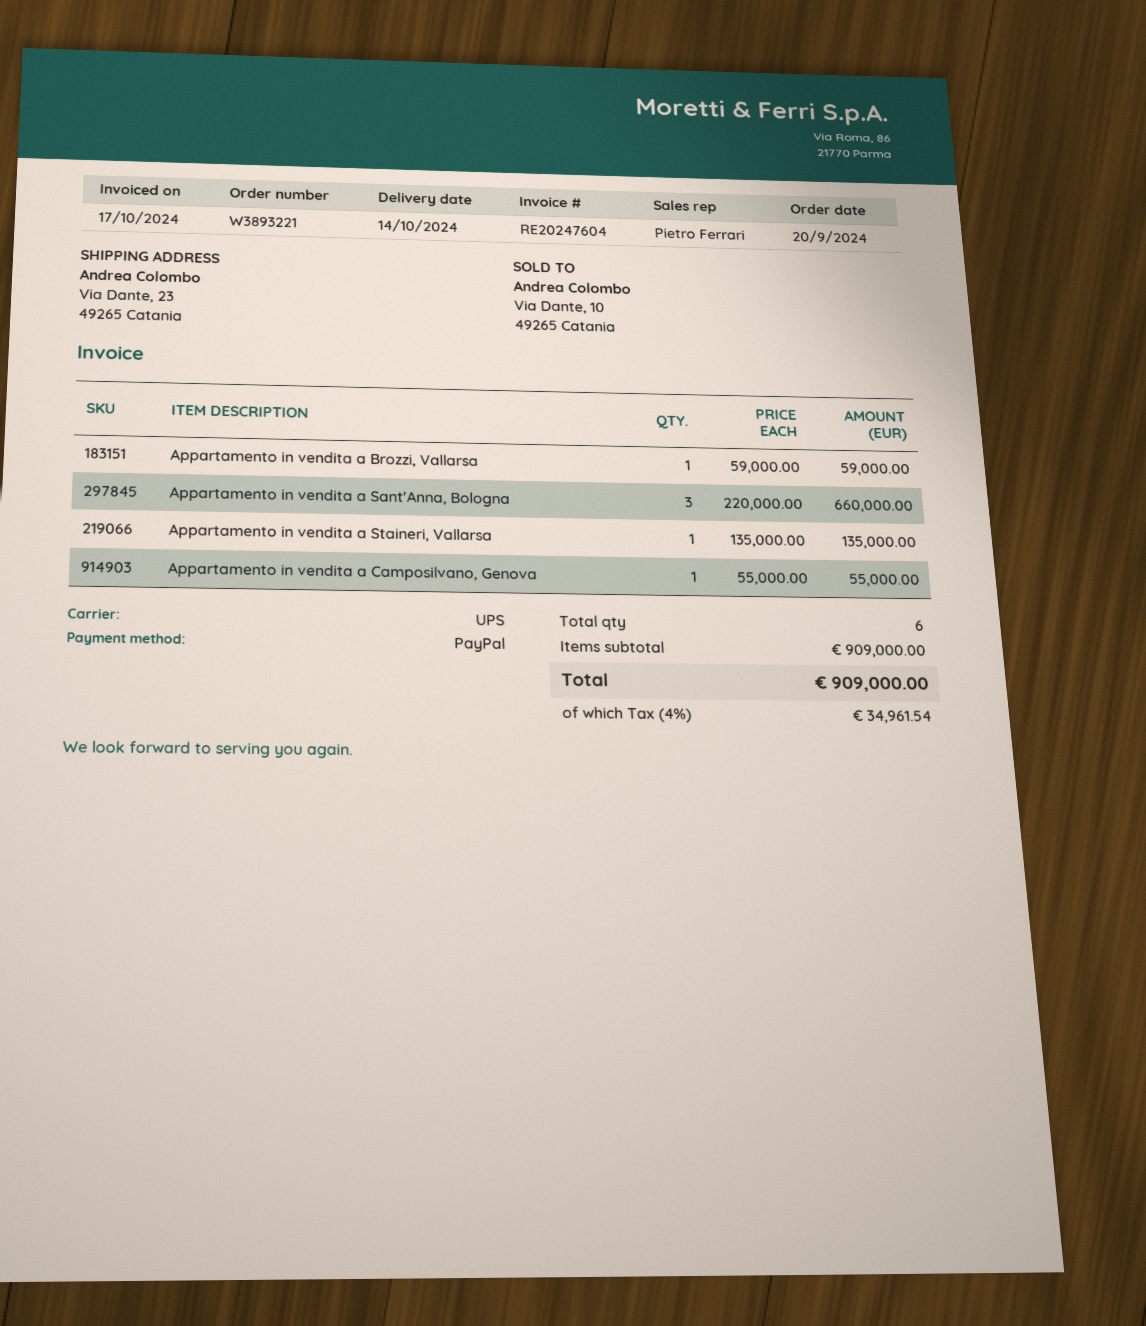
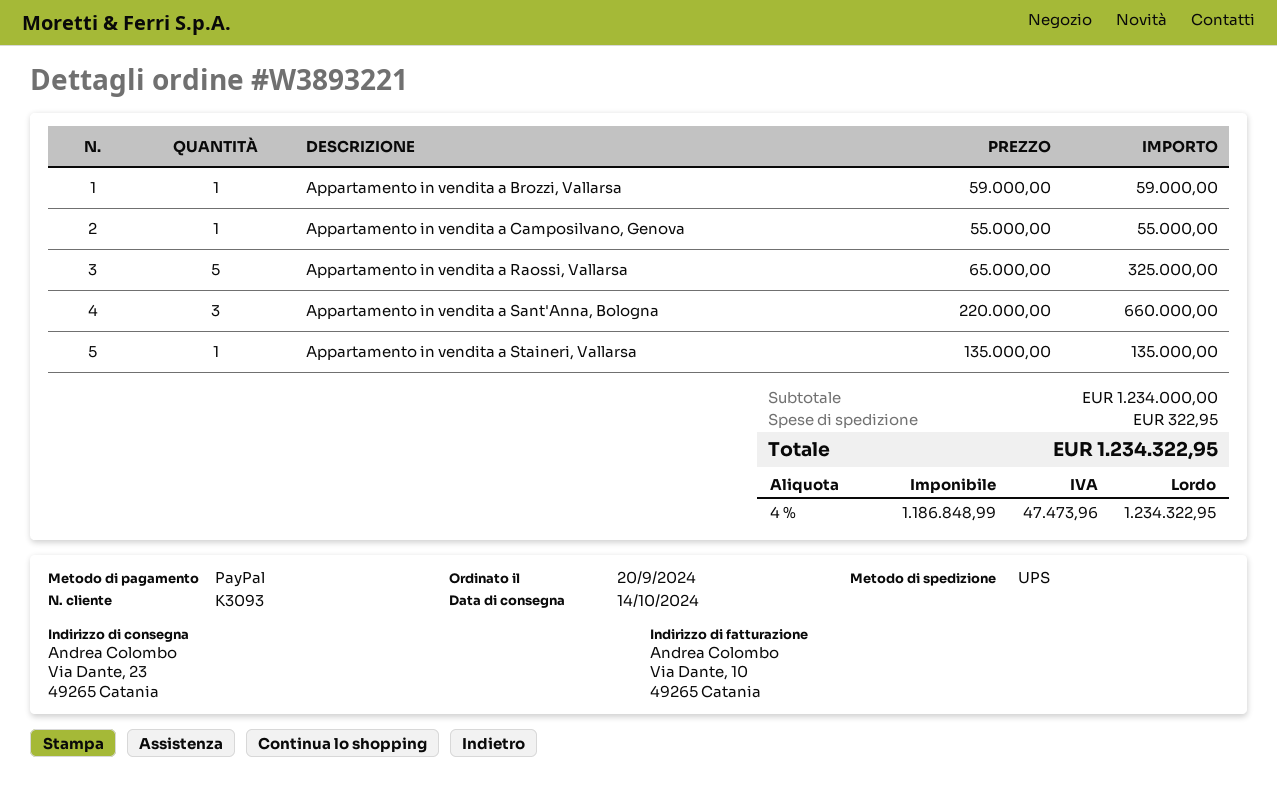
Appartamento in vendita a Raossi, Vallarsa: none -> 5 x 65000.00 = 325000.00
subtotal: 909000.00 -> 1234000.00
shipping: none -> 322.95
tax: 4% = 34961.54 -> 4% = 47473.96
total: 909000.00 -> 1234322.95

